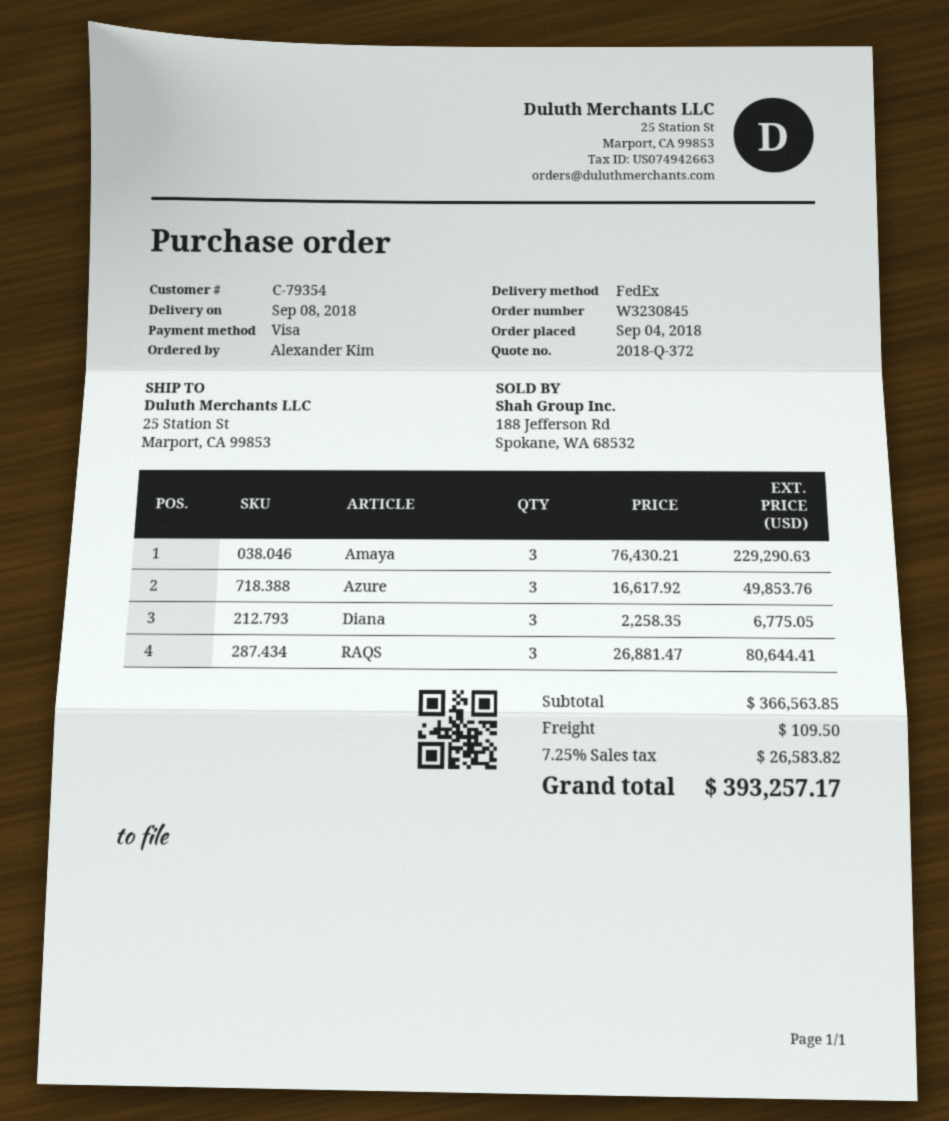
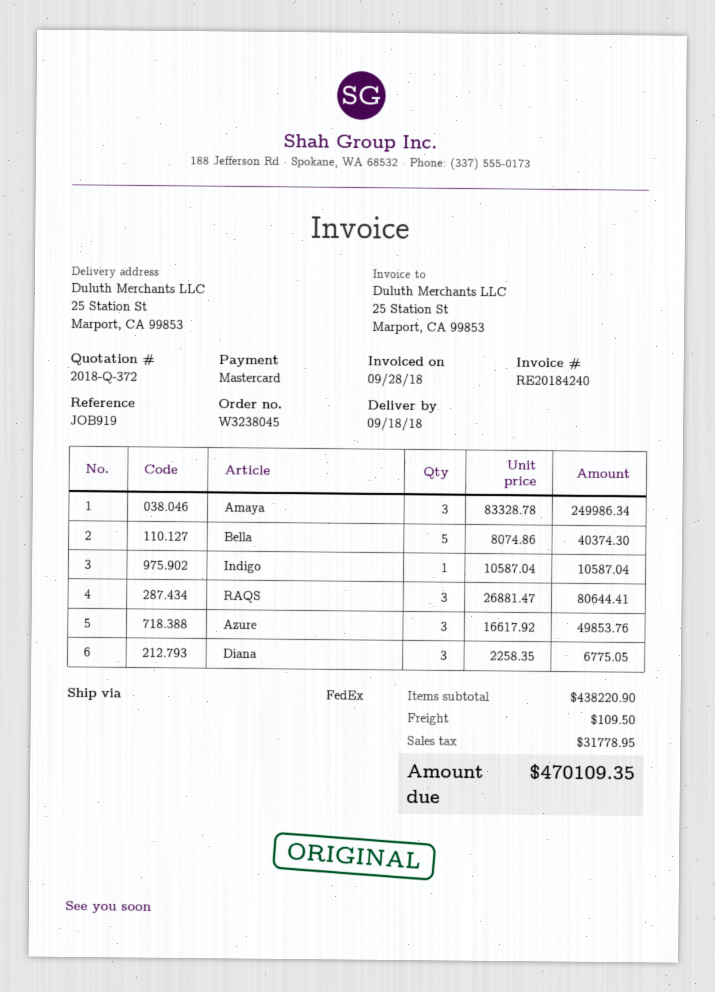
order number: W3230845 -> W3238045
delivery date: 2018-09-08 -> 2018-09-18
payment method: Visa -> Mastercard
Amaya: 3 x 76430.21 = 229290.63 -> 3 x 83328.78 = 249986.34
Bella: none -> 5 x 8074.86 = 40374.30
Indigo: none -> 1 x 10587.04 = 10587.04
subtotal: 366563.85 -> 438220.90
tax: 26583.82 -> 31778.95
total: 393257.17 -> 470109.35

